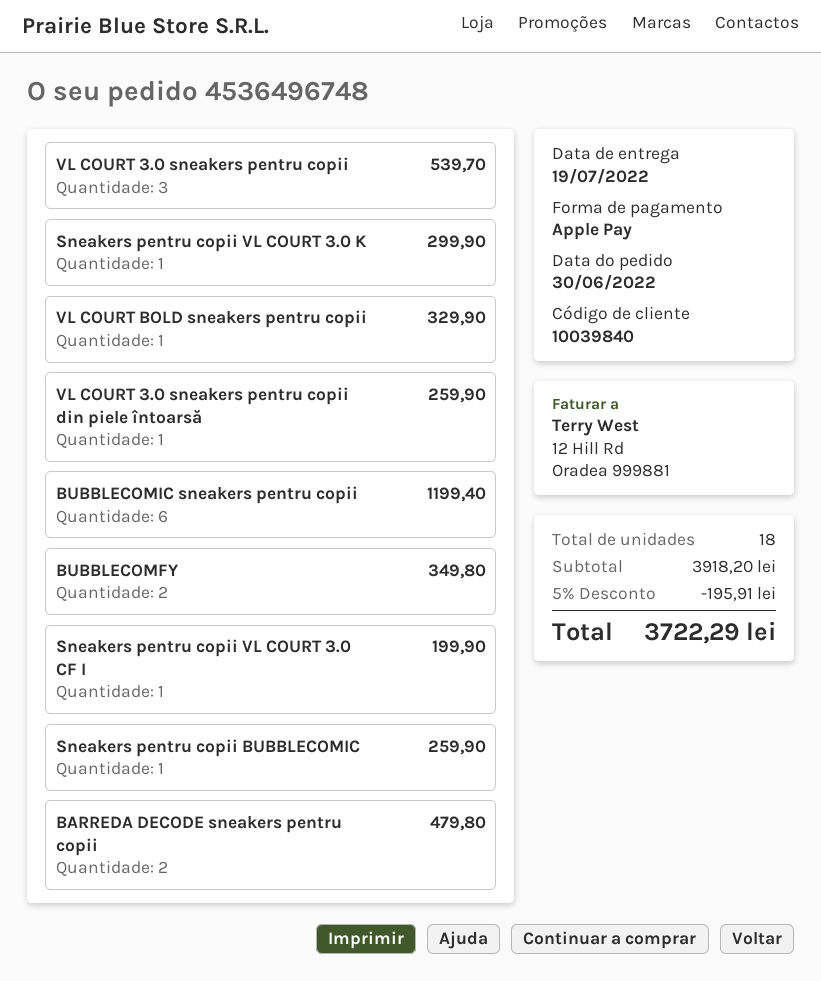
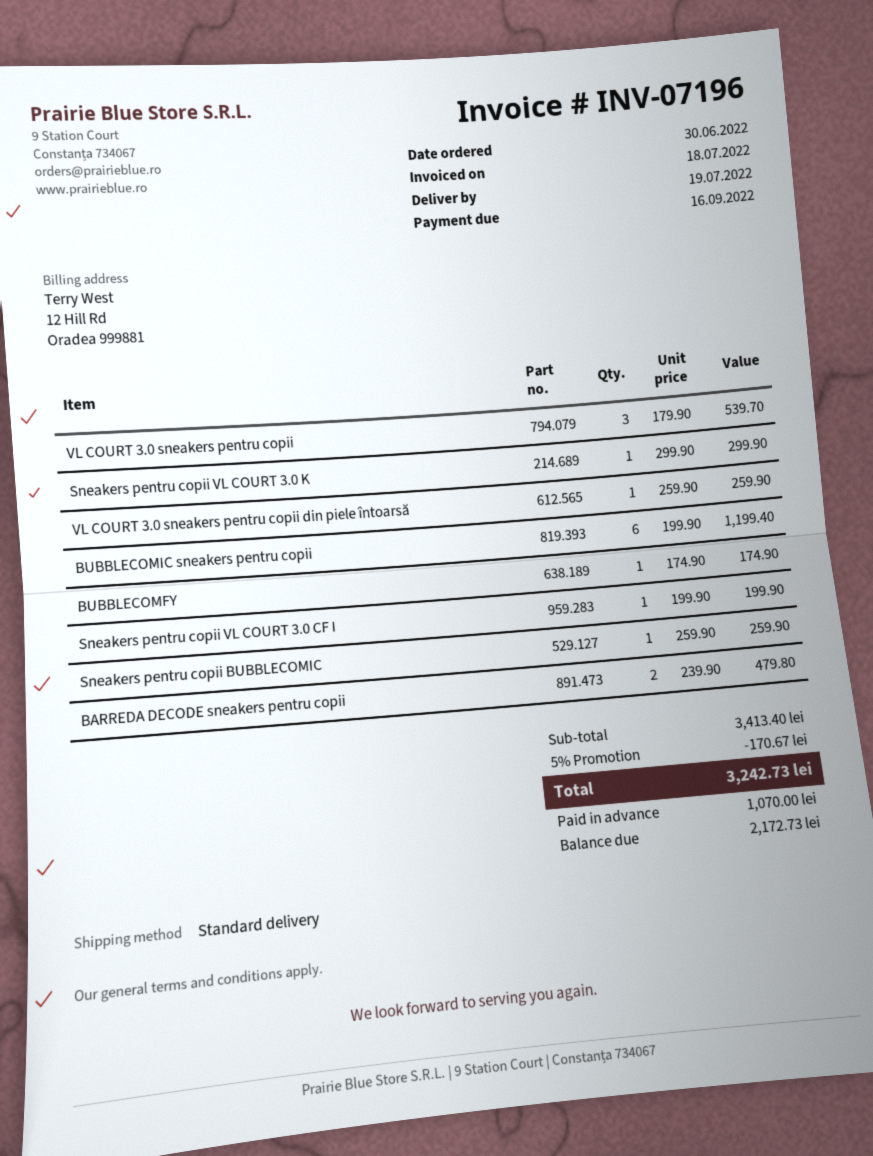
VL COURT BOLD sneakers pentru copii: 1 for 329.90 -> none
BUBBLECOMFY: 2 for 349.80 -> 1 for 174.90
subtotal: 3918.20 -> 3413.40
discount: 5% = 195.91 -> 5% = 170.67
total: 3722.29 -> 3242.73

